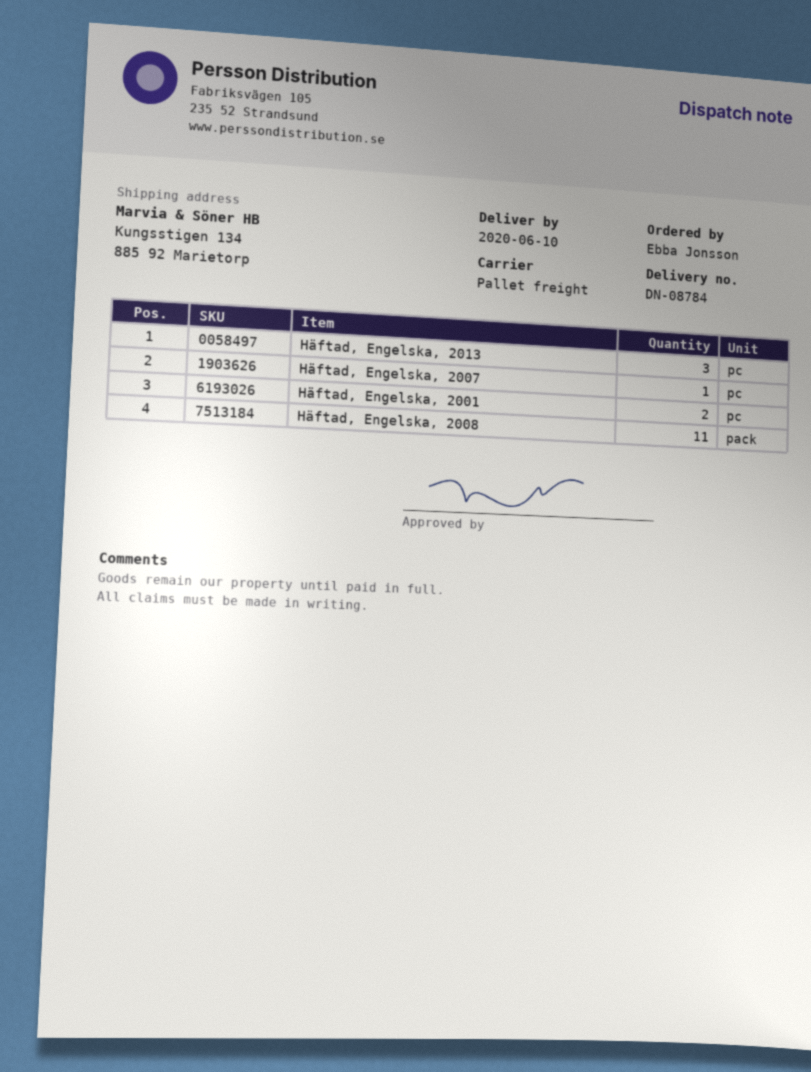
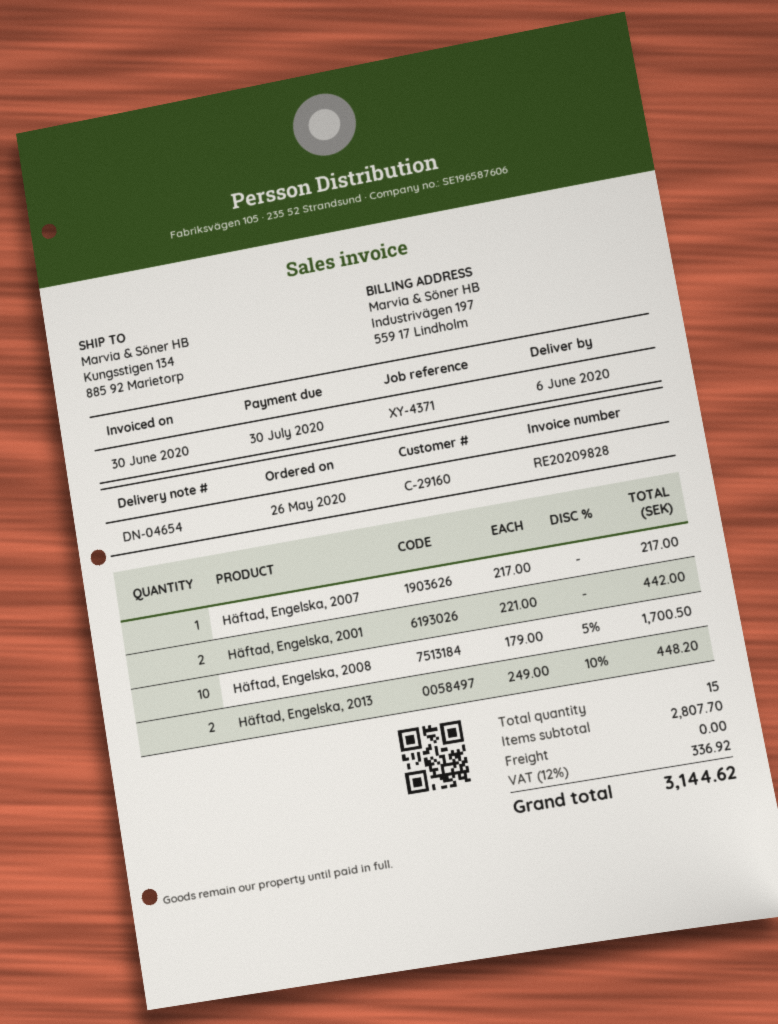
delivery note number: DN-08784 -> DN-04654
delivery date: 2020-06-10 -> 2020-06-06
Häftad, Engelska, 2013: 3 -> 2
Häftad, Engelska, 2008: 11 -> 10

